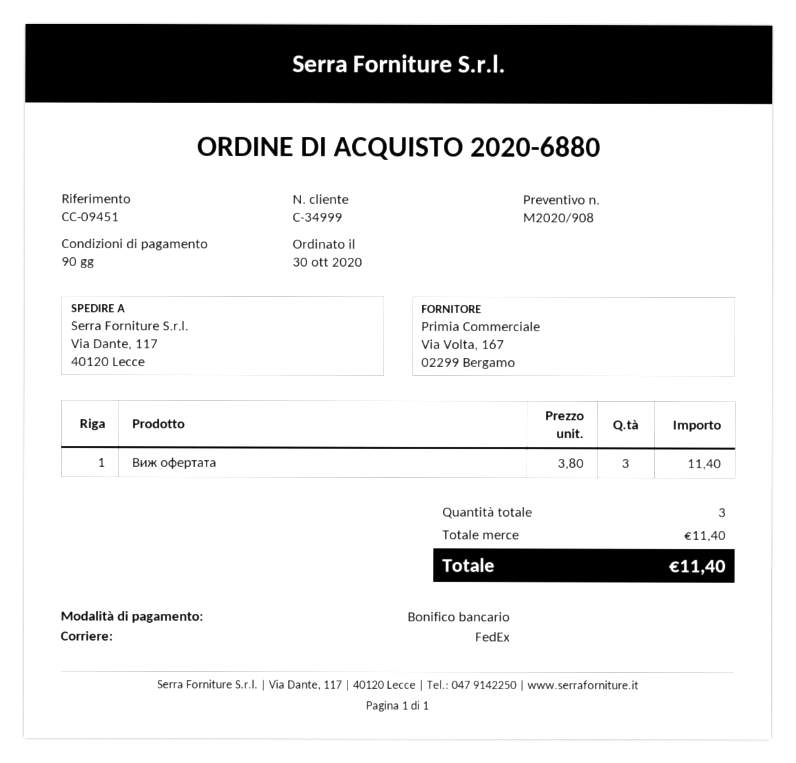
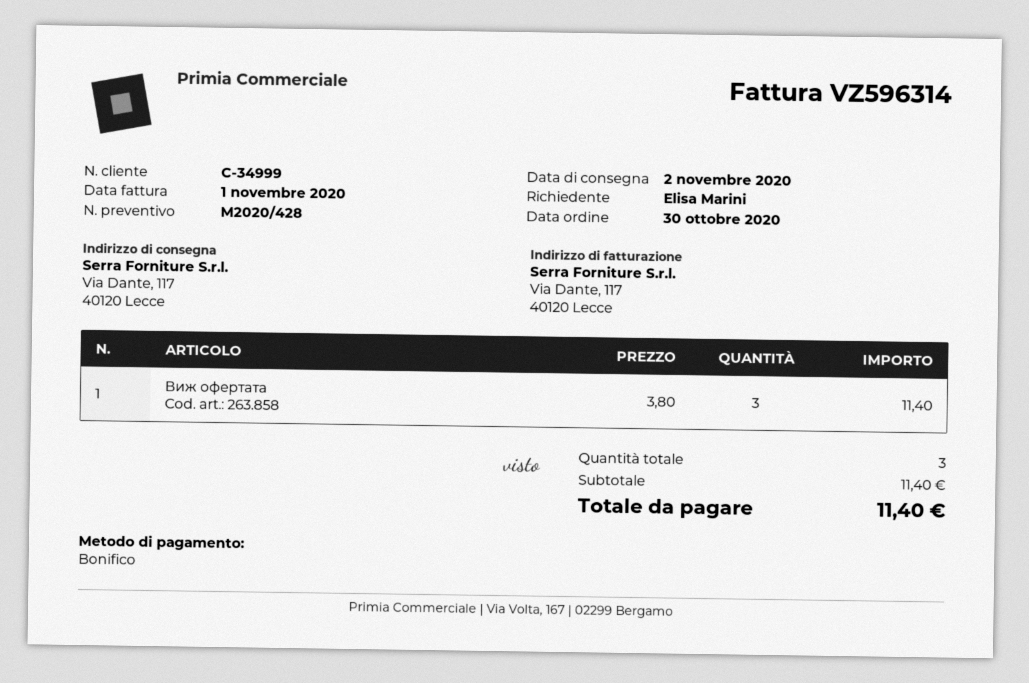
quote number: M2020/908 -> M2020/428

